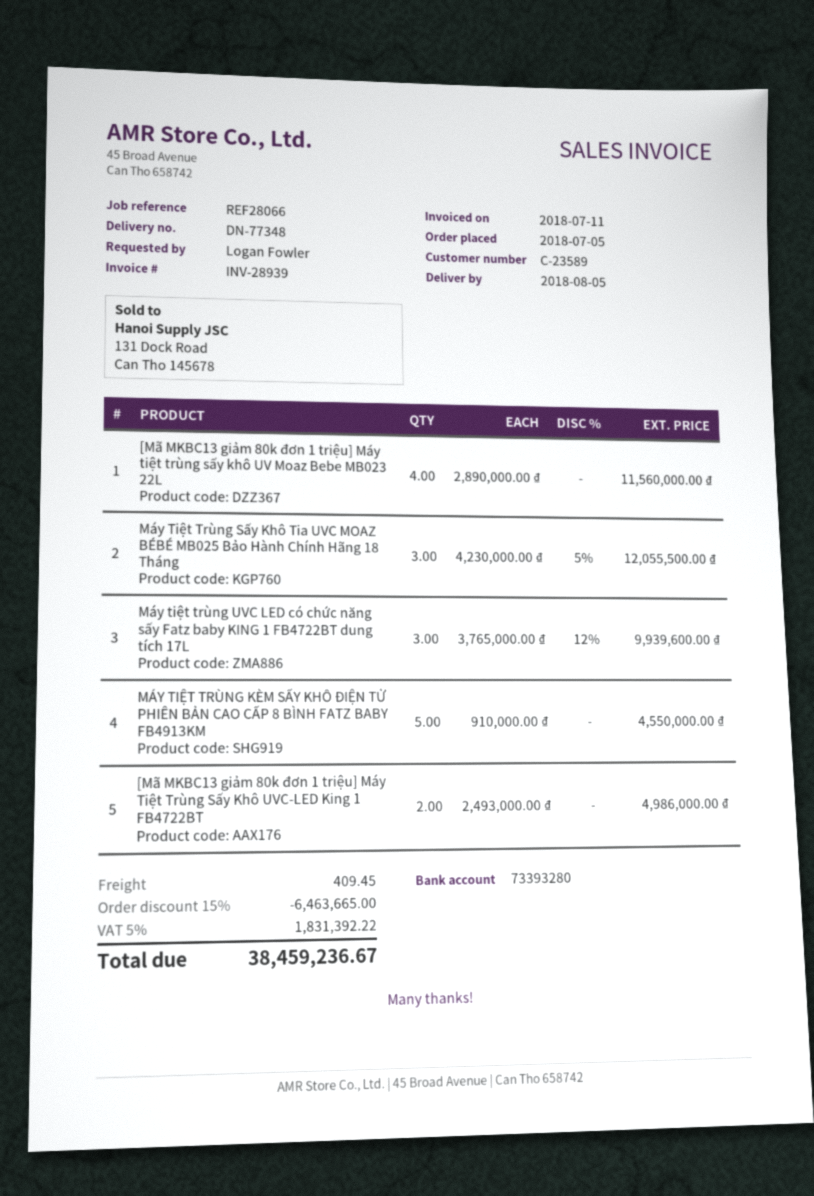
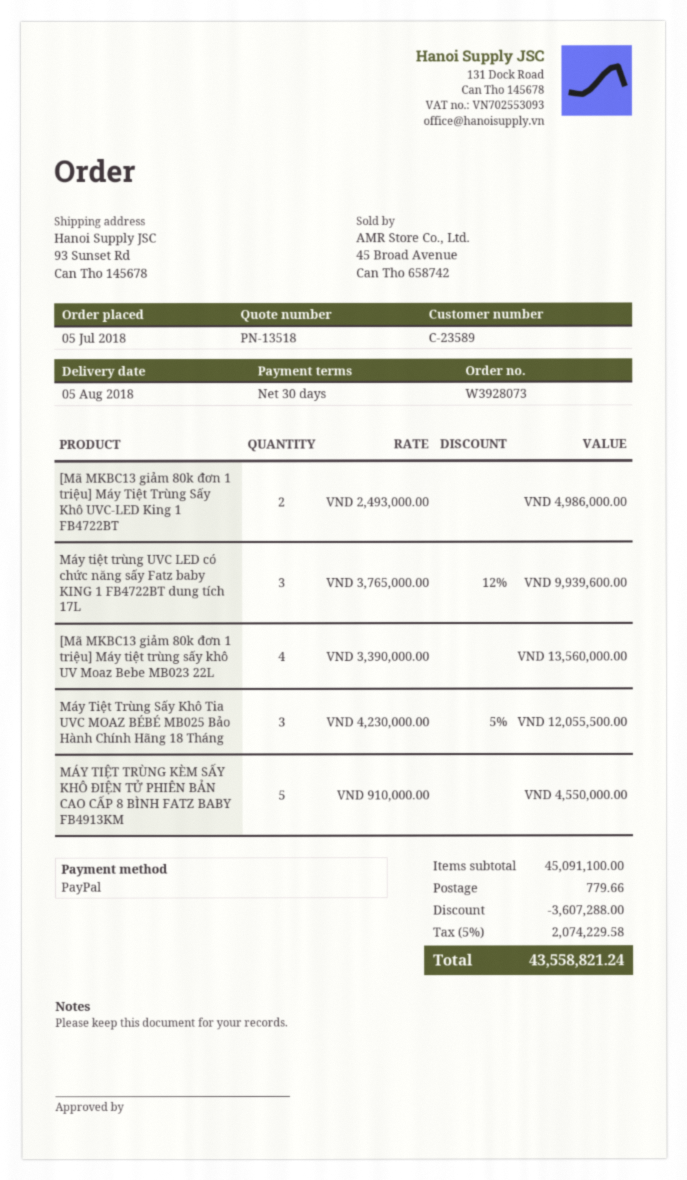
[Mã MKBC13 giảm 80k đơn 1 triệu] Máy tiệt trùng sấy khô UV Moaz Bebe MB023 22L: 4 x 2890000.00 = 11560000.00 -> 4 x 3390000.00 = 13560000.00
discount: 6463665.00 -> 3607288.00
shipping: 409.45 -> 779.66
tax: 5% = 1831392.22 -> 5% = 2074229.58
total: 38459236.67 -> 43558821.24

